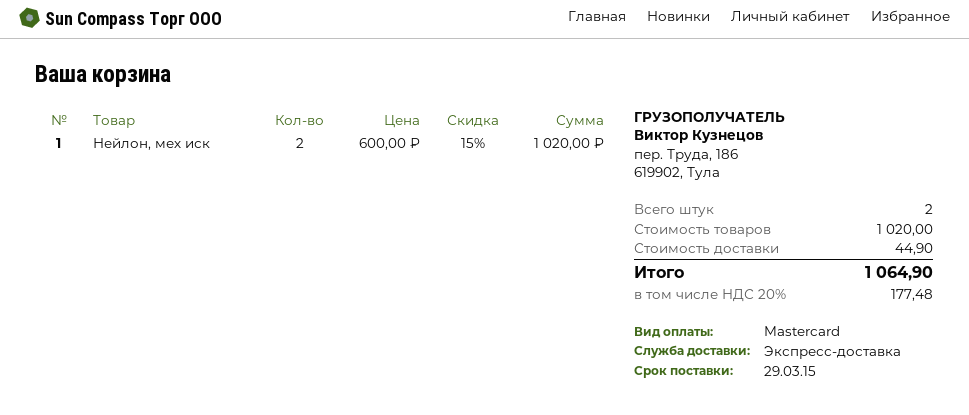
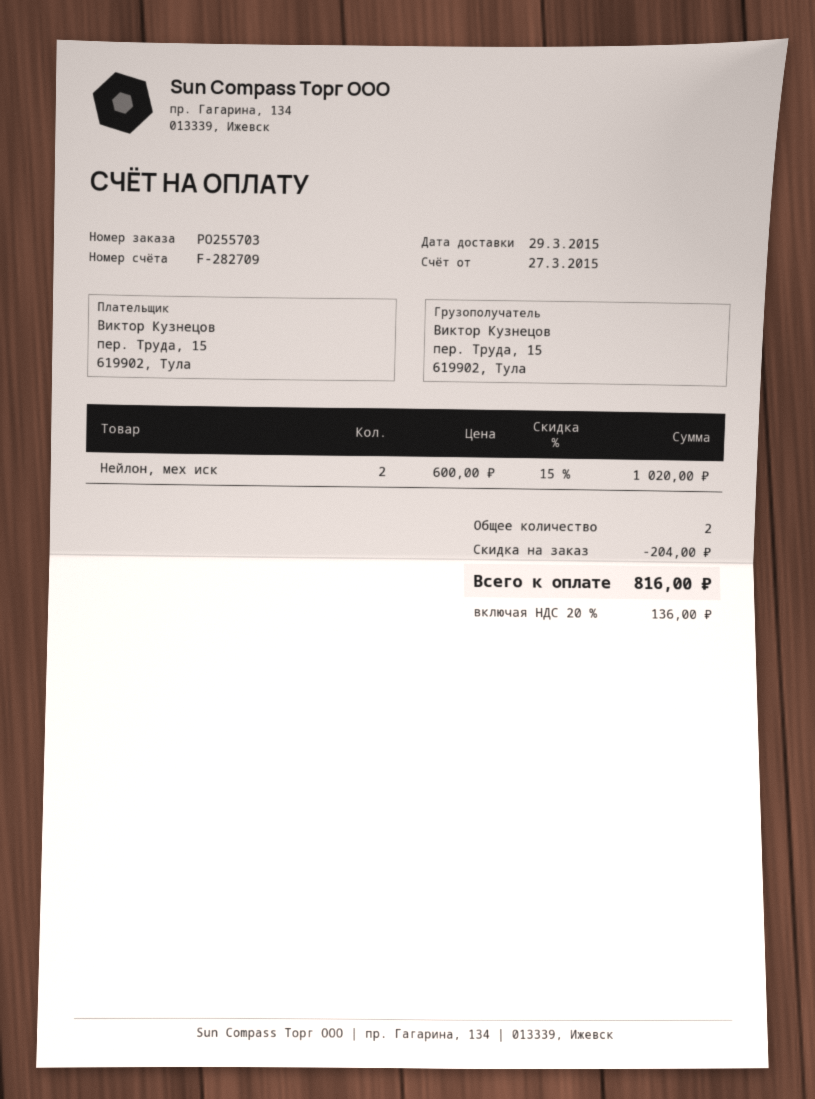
ship to: пер. Труда, 186, 619902, Тула -> пер. Труда, 15, 619902, Тула
discount: none -> 204.00
shipping: 44.90 -> none
tax: 20% = 177.48 -> 20% = 136.00
total: 1064.90 -> 816.00

